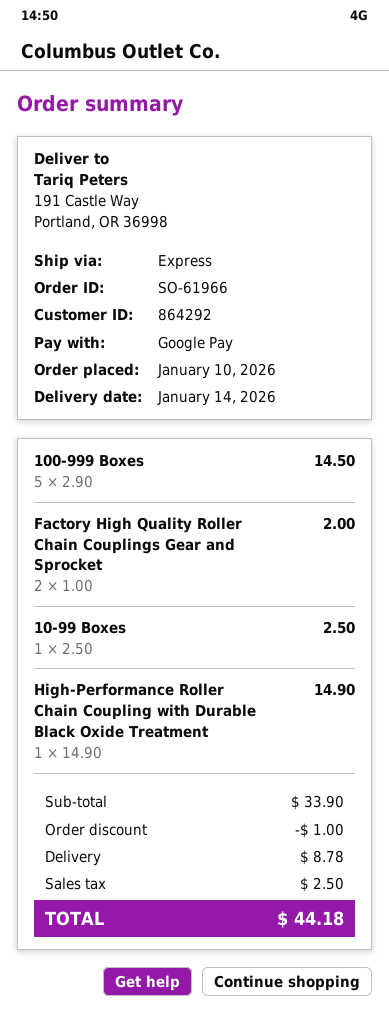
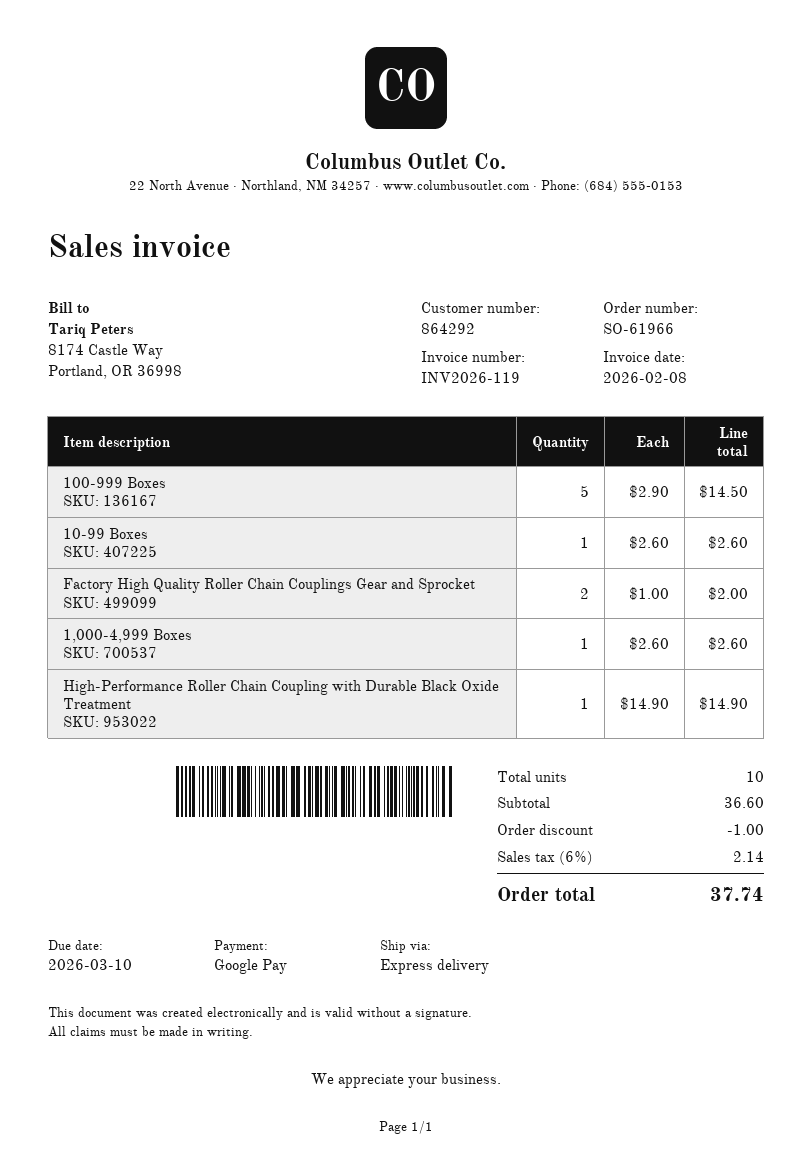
10-99 Boxes: 1 x 2.50 = 2.50 -> 1 x 2.60 = 2.60
1,000-4,999 Boxes: none -> 1 x 2.60 = 2.60
subtotal: 33.90 -> 36.60
shipping: 8.78 -> none
tax: 2.50 -> 2.14
total: 44.18 -> 37.74

